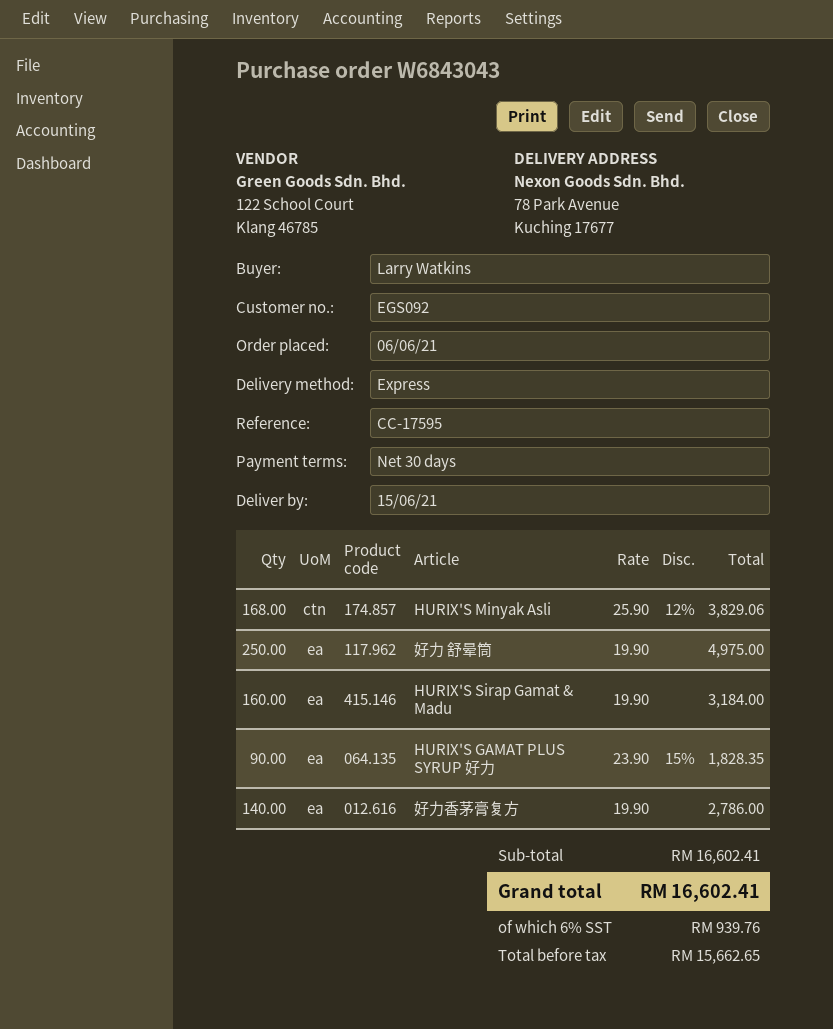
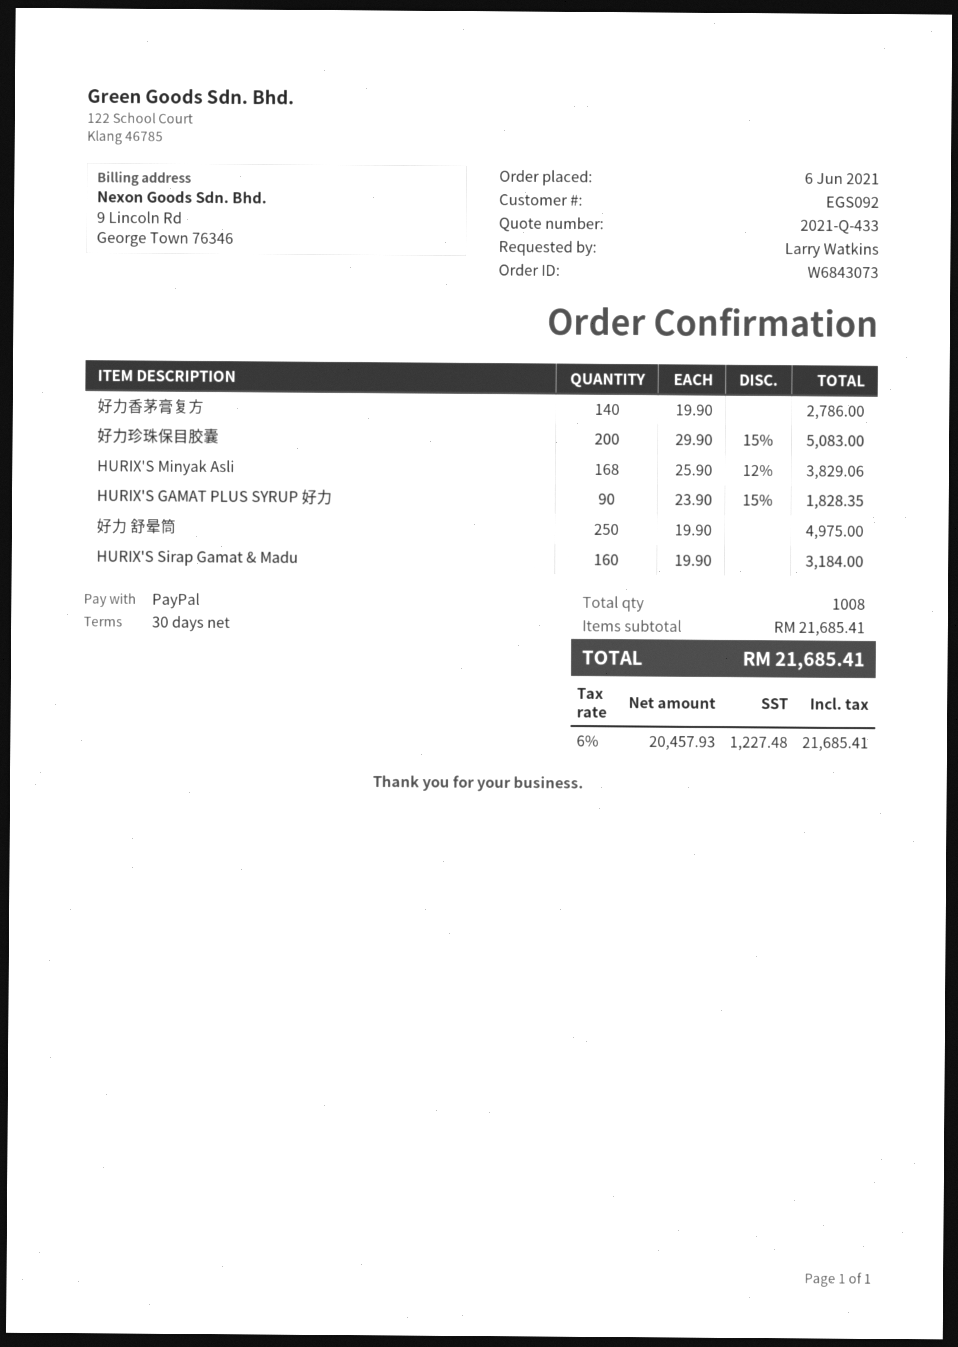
order number: W6843043 -> W6843073
好力珍珠保目胶囊: none -> 200 x 29.90 - 15% = 5083.00
subtotal: 16602.41 -> 21685.41
net: 15662.65 -> 20457.93
tax: 6% = 939.76 -> 6% = 1227.48
total: 16602.41 -> 21685.41

